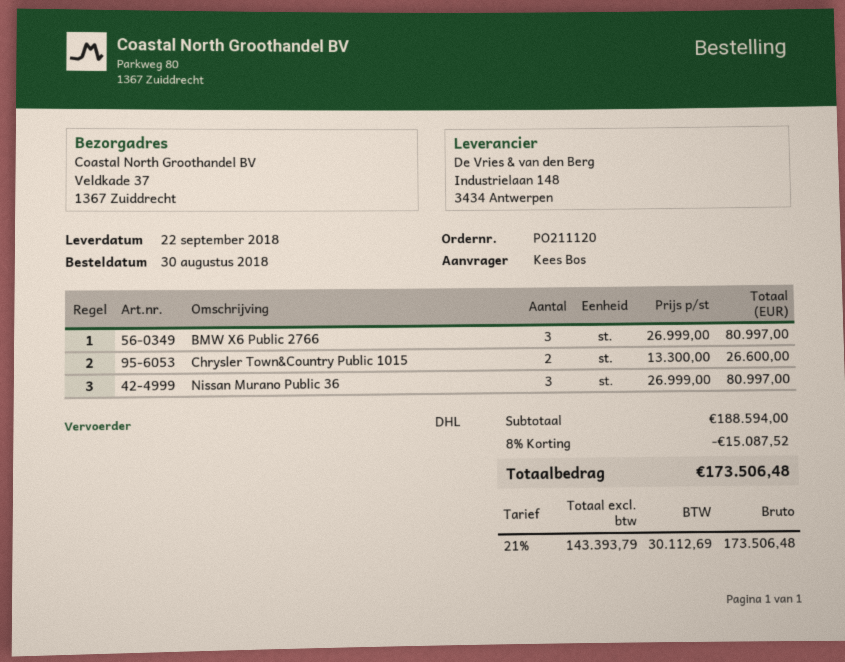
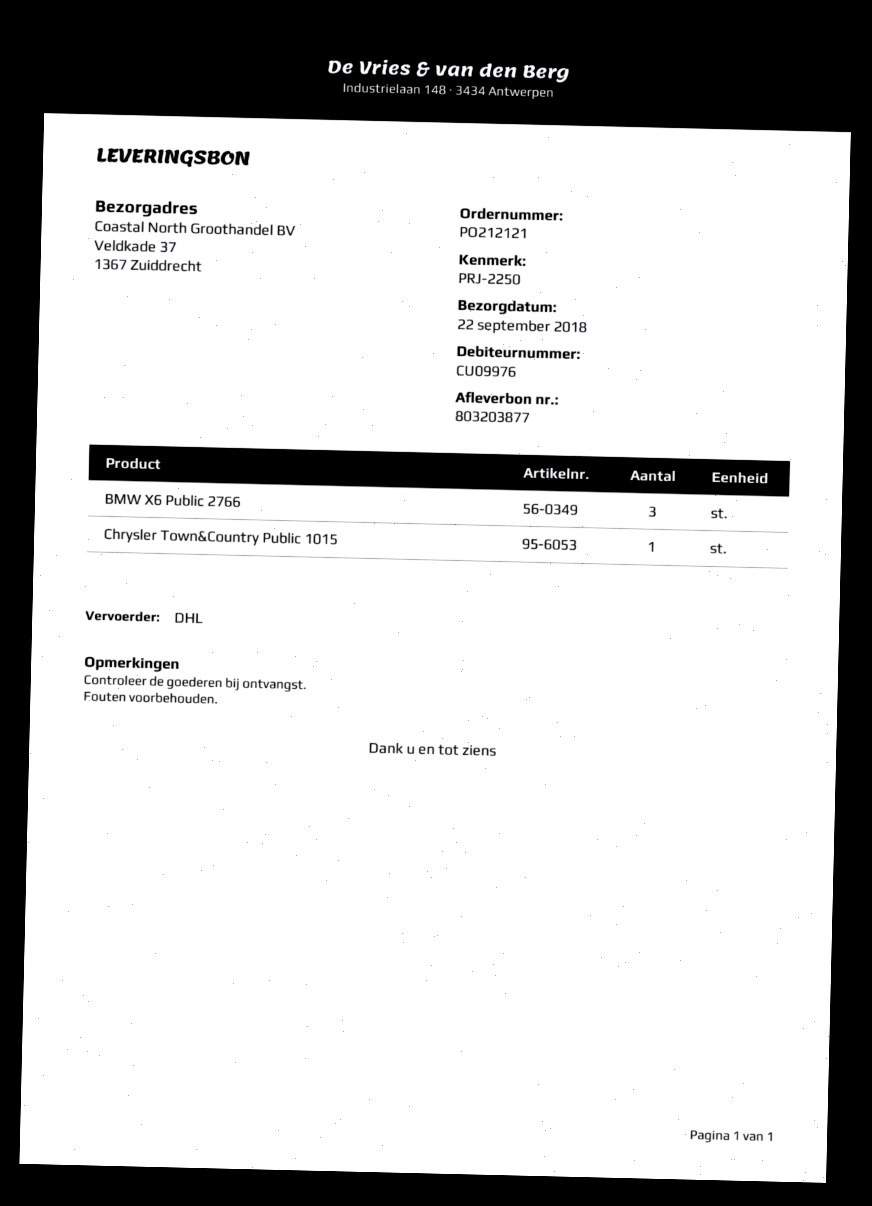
order number: PO211120 -> PO212121
Chrysler Town&Country Public 1015: 2 -> 1
Nissan Murano Public 36: 3 -> none

